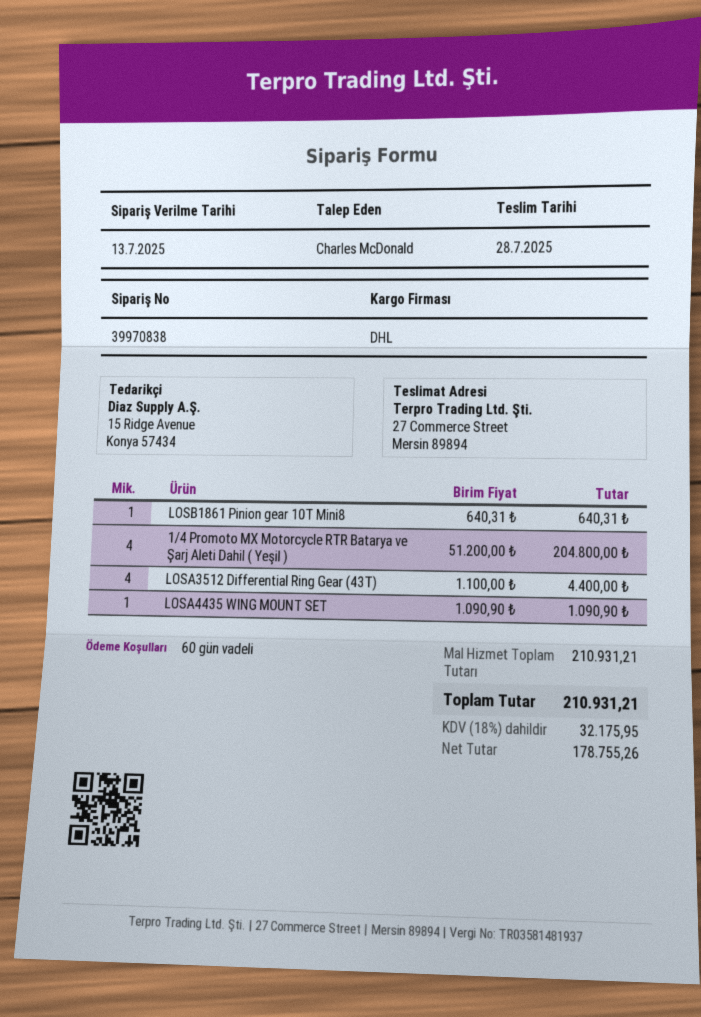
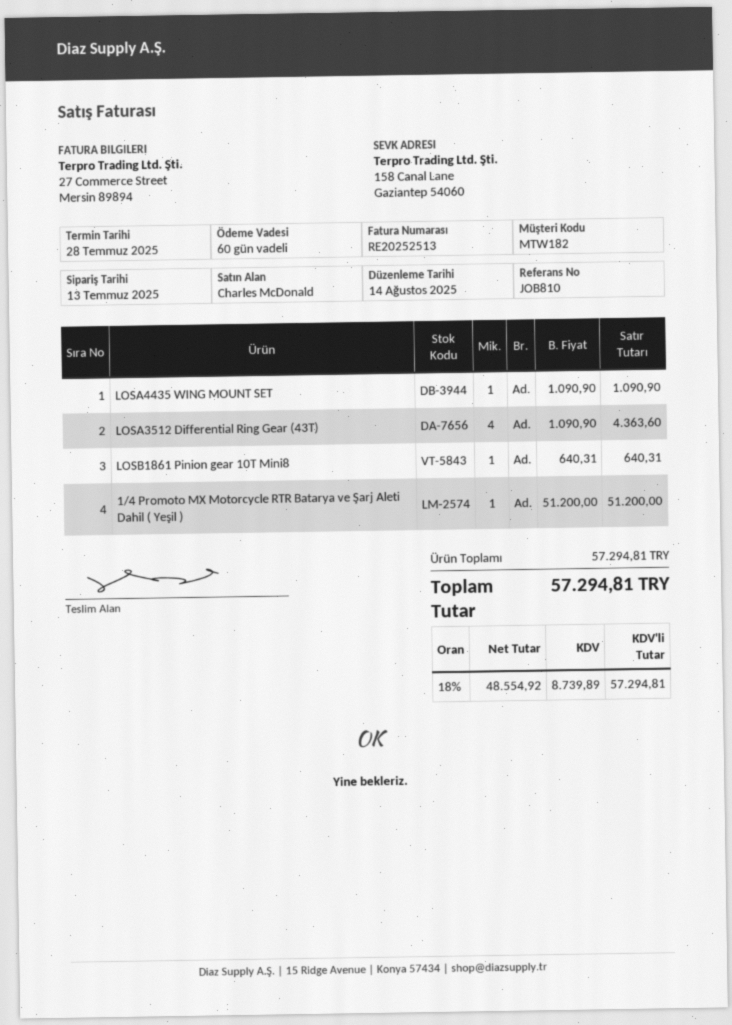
ship to: 27 Commerce Street, Mersin 89894 -> 158 Canal Lane, Gaziantep 54060
1/4 Promoto MX Motorcycle RTR Batarya ve Şarj Aleti Dahil ( Yeşil ): 4 x 51200.00 = 204800.00 -> 1 x 51200.00 = 51200.00
LOSA3512 Differential Ring Gear (43T): 4 x 1100.00 = 4400.00 -> 4 x 1090.90 = 4363.60
subtotal: 210931.21 -> 57294.81
net: 178755.26 -> 48554.92
tax: 18% = 32175.95 -> 18% = 8739.89
total: 210931.21 -> 57294.81

